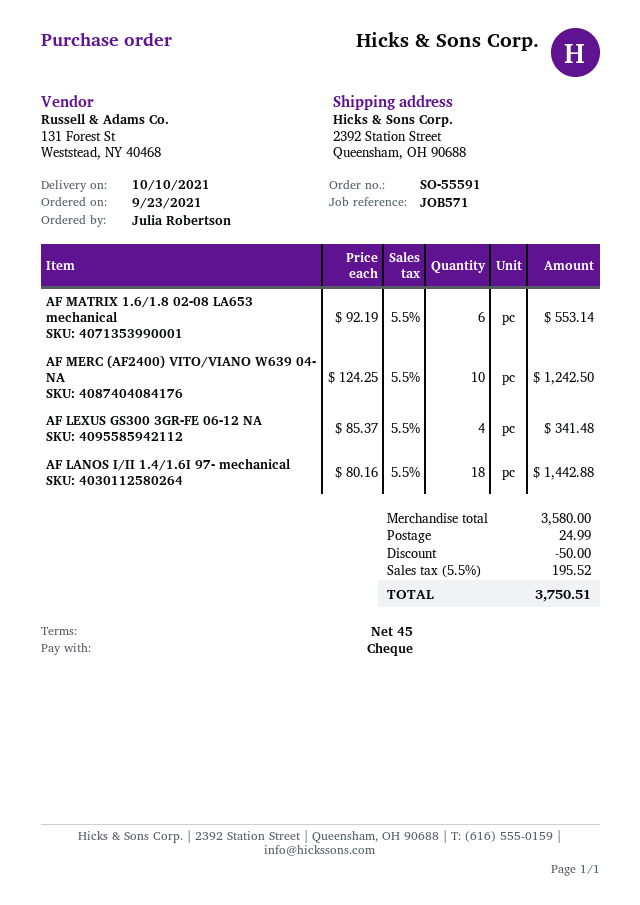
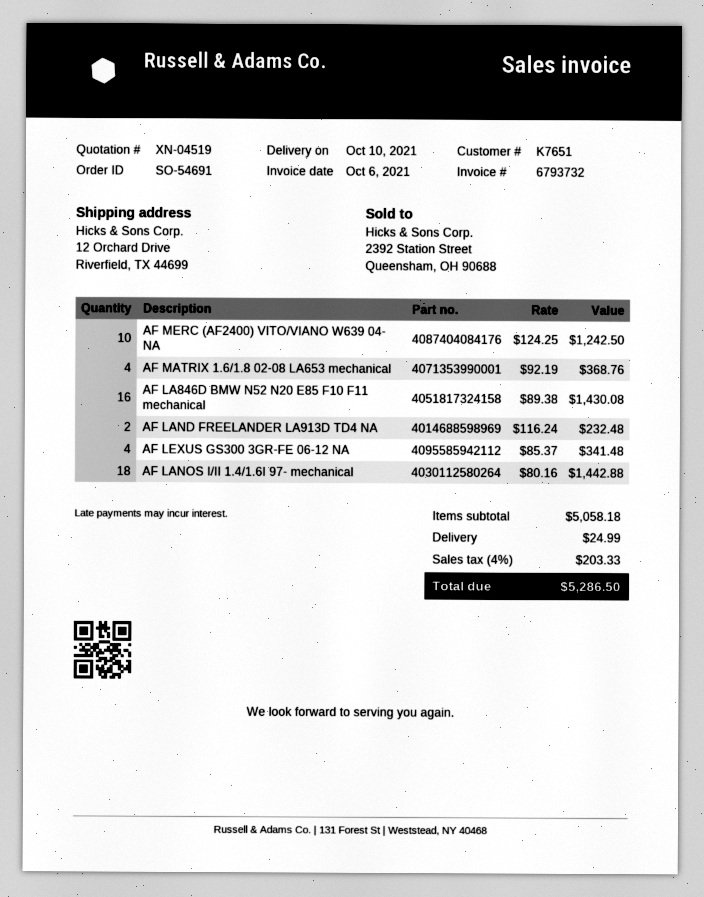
order number: SO-55591 -> SO-54691
ship to: 2392 Station Street, Queensham, OH 90688 -> 12 Orchard Drive, Riverfield, TX 44699
AF MATRIX 1.6/1.8 02-08 LA653 mechanical: 6 x 92.19 = 553.14 -> 4 x 92.19 = 368.76
AF LA846D BMW N52 N20 E85 F10 F11 mechanical: none -> 16 x 89.38 = 1430.08
AF LAND FREELANDER LA913D TD4 NA: none -> 2 x 116.24 = 232.48
subtotal: 3580.00 -> 5058.18
discount: 50.00 -> none
tax: 5.5% = 195.52 -> 4% = 203.33
total: 3750.51 -> 5286.50

